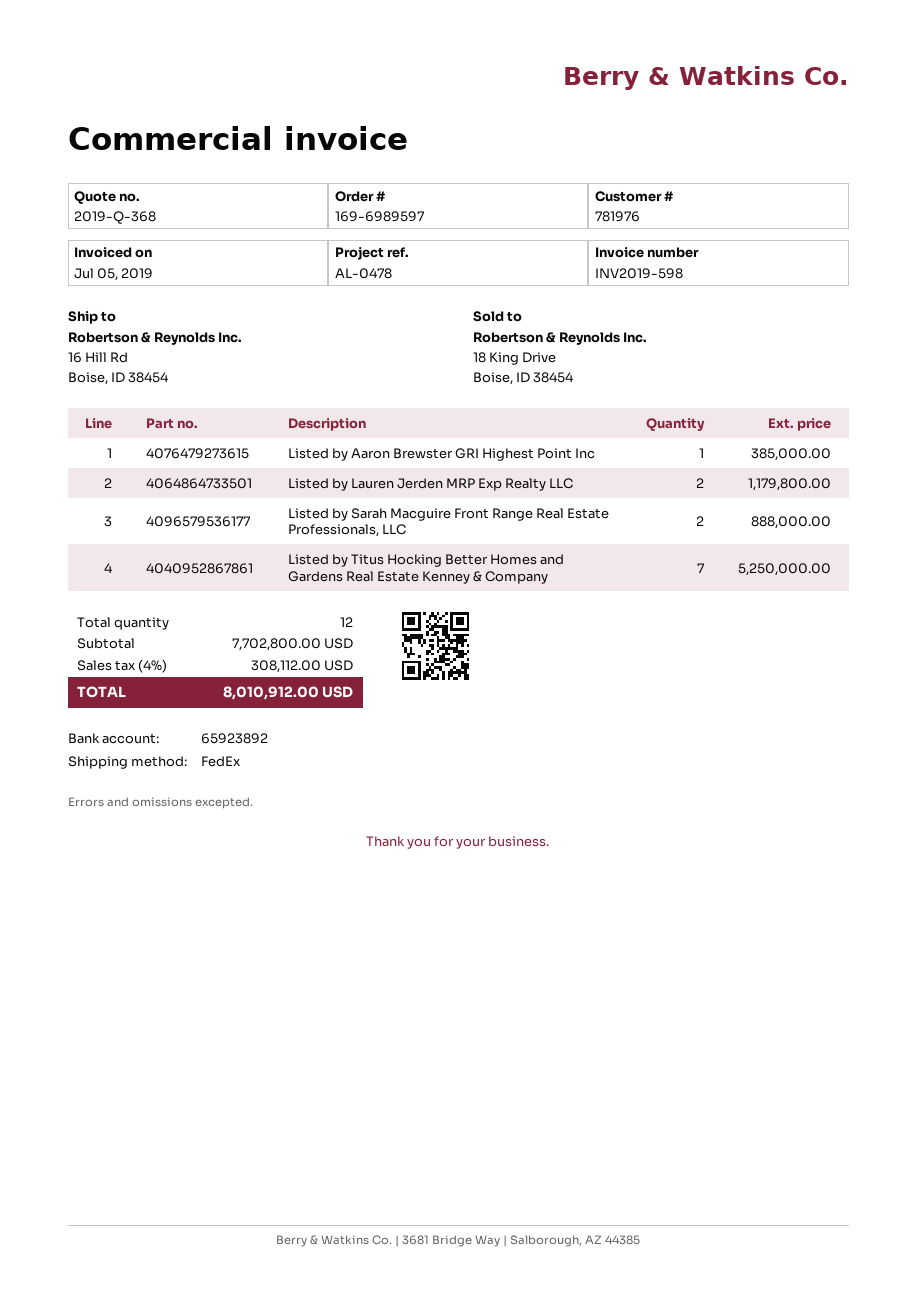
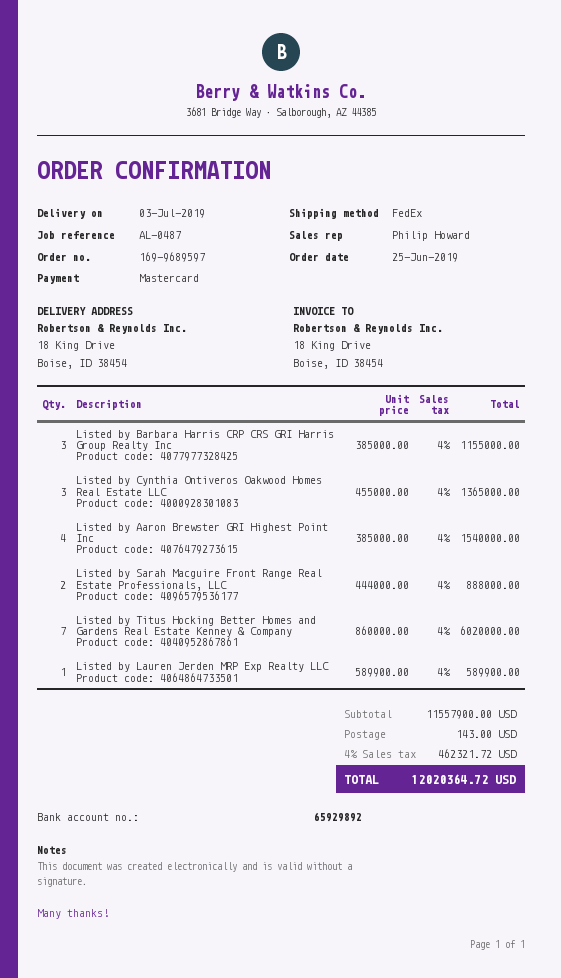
order number: 169-6989597 -> 169-9689597
reference: AL-0478 -> AL-0487
bank account: 65923892 -> 65929892
ship to: 16 Hill Rd, Boise, ID 38454 -> 18 King Drive, Boise, ID 38454
Listed by Aaron Brewster GRI Highest Point Inc: 1 for 385000.00 -> 4 for 1540000.00
Listed by Lauren Jerden MRP Exp Realty LLC: 2 for 1179800.00 -> 1 for 589900.00
Listed by Titus Hocking Better Homes and Gardens Real Estate Kenney & Company: 7 for 5250000.00 -> 7 for 6020000.00
Listed by Barbara Harris CRP CRS GRI Harris Group Realty Inc: none -> 3 for 1155000.00
Listed by Cynthia Ontiveros Oakwood Homes Real Estate LLC: none -> 3 for 1365000.00
subtotal: 7702800.00 -> 11557900.00
shipping: none -> 143.00
tax: 4% = 308112.00 -> 4% = 462321.72
total: 8010912.00 -> 12020364.72

